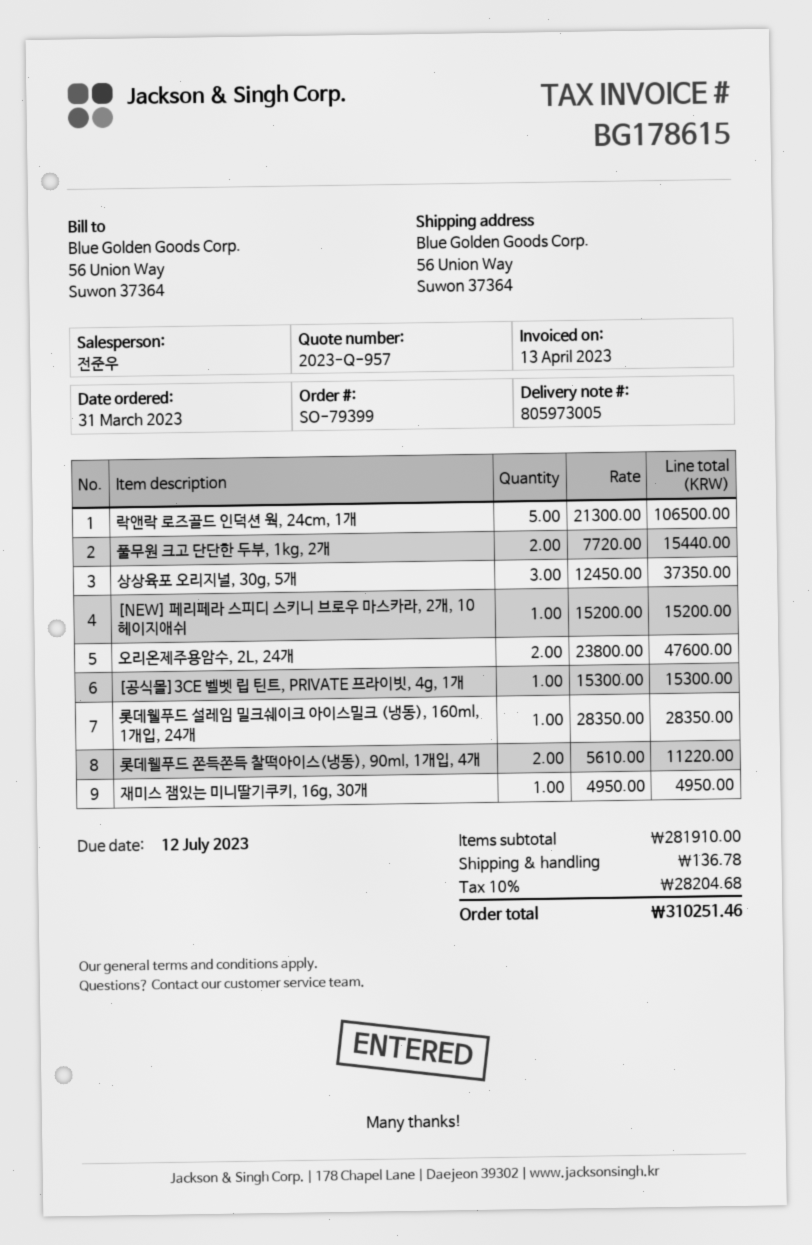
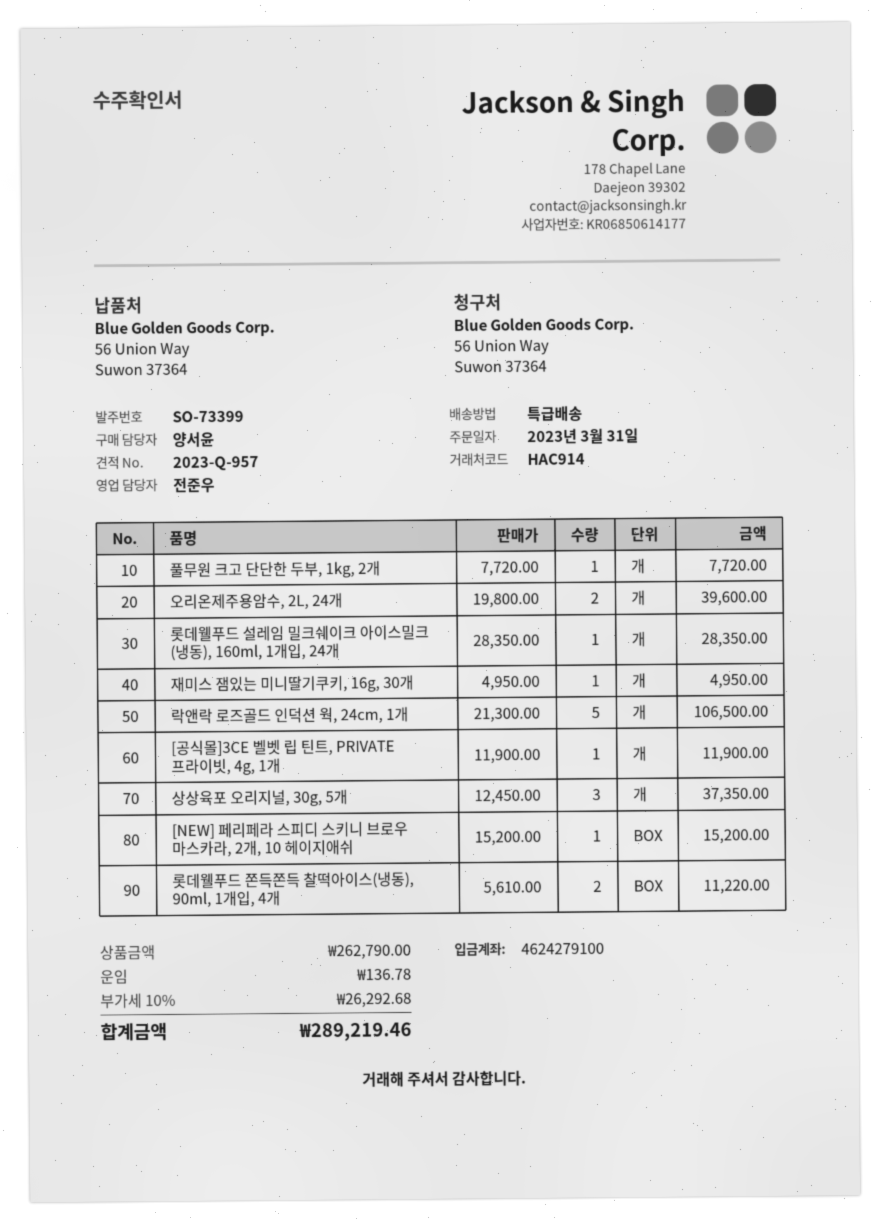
order number: SO-79399 -> SO-73399
풀무원 크고 단단한 두부, 1kg, 2개: 2 x 7720.00 = 15440.00 -> 1 x 7720.00 = 7720.00
오리온제주용암수, 2L, 24개: 2 x 23800.00 = 47600.00 -> 2 x 19800.00 = 39600.00
[공식몰]3CE 벨벳 립 틴트, PRIVATE 프라이빗, 4g, 1개: 1 x 15300.00 = 15300.00 -> 1 x 11900.00 = 11900.00
subtotal: 281910.00 -> 262790.00
tax: 10% = 28204.68 -> 10% = 26292.68
total: 310251.46 -> 289219.46

